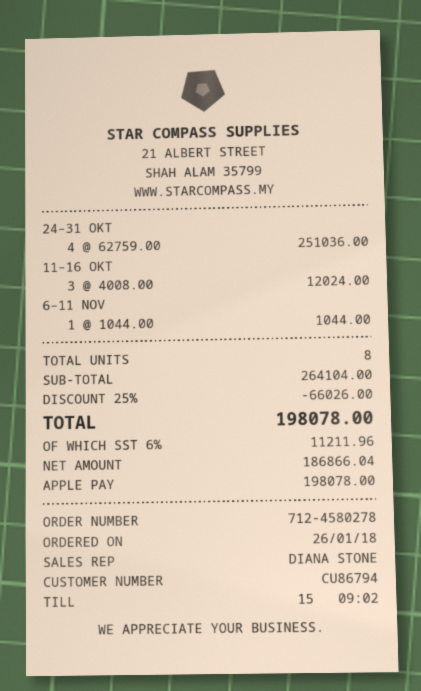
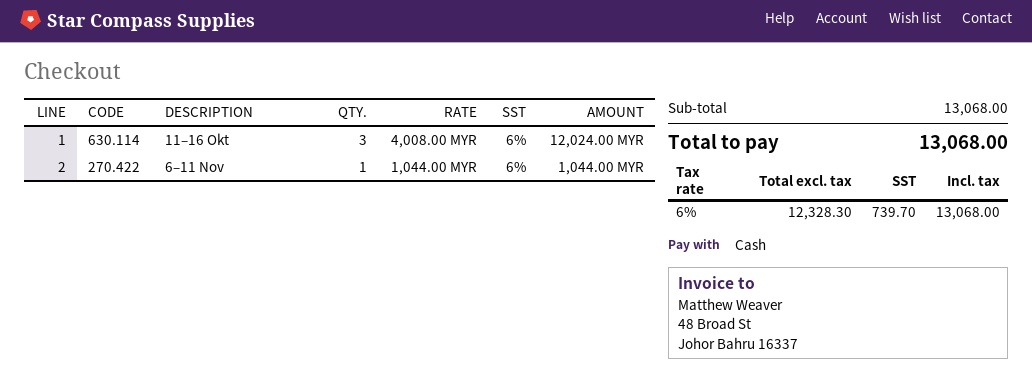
payment method: Apple Pay -> cash
24–31 OKT: 4 x 62759.00 = 251036.00 -> none
subtotal: 264104.00 -> 13068.00
discount: 25% = 66026.00 -> none
net: 186866.04 -> 12328.30
tax: 6% = 11211.96 -> 6% = 739.70
total: 198078.00 -> 13068.00

